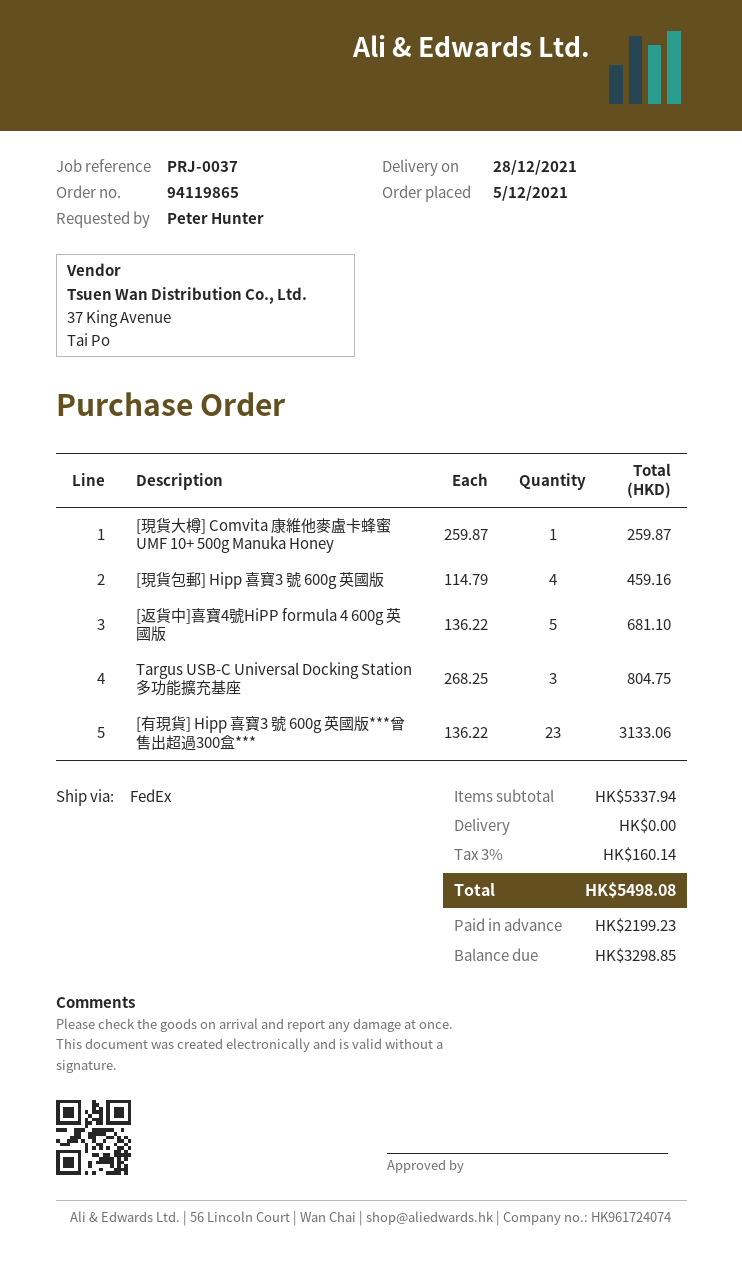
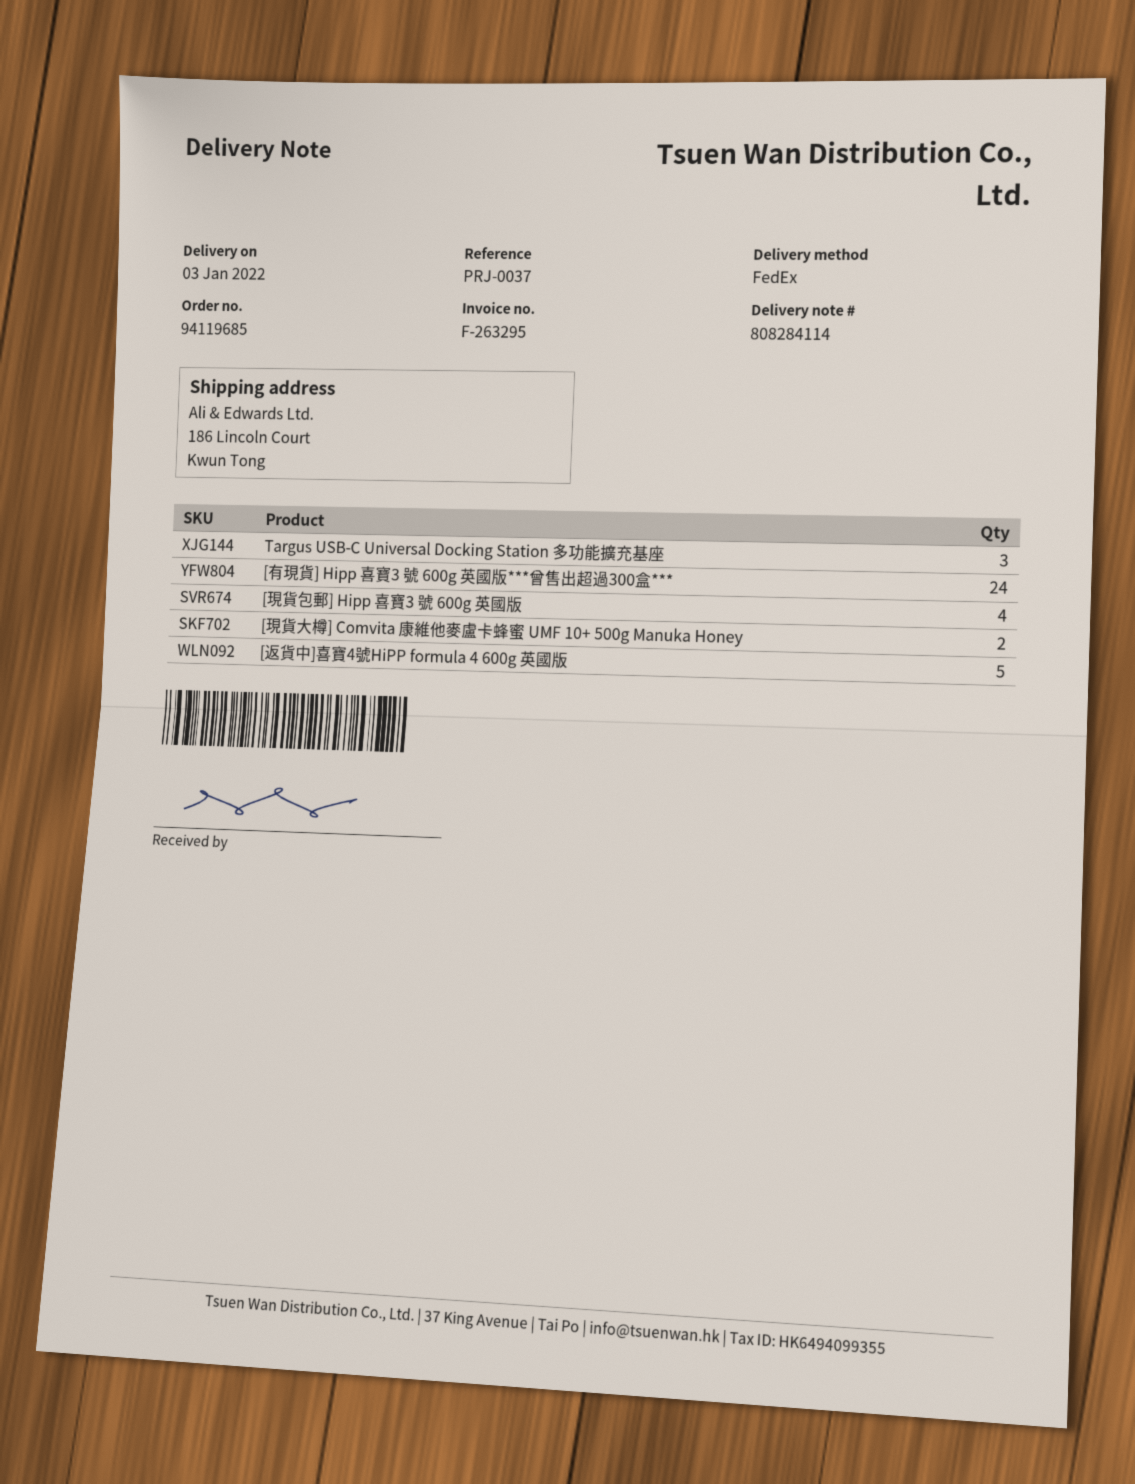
order number: 94119865 -> 94119685
delivery date: 2021-12-28 -> 2022-01-03
[現貨大樽] Comvita 康維他麥盧卡蜂蜜 UMF 10+ 500g Manuka Honey: 1 -> 2
[有現貨] Hipp 喜寶3 號 600g 英國版***曾售出超過300盒***: 23 -> 24

